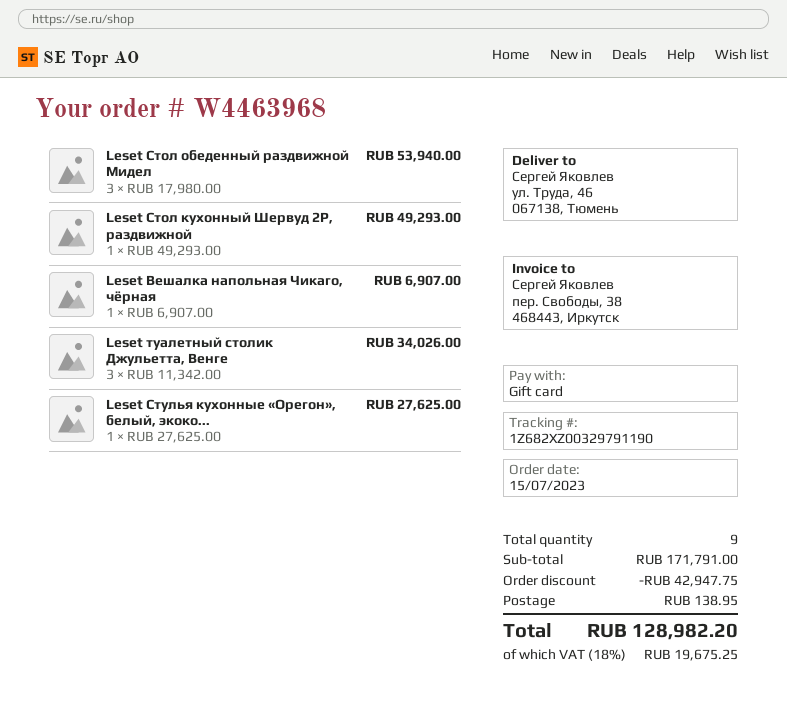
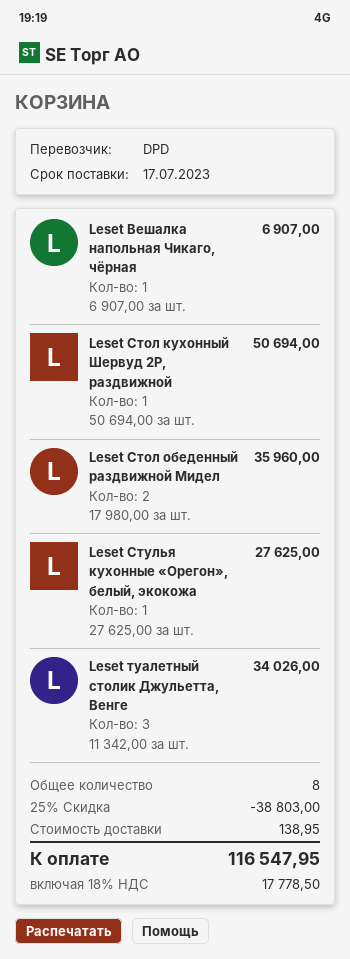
Leset Стол обеденный раздвижной Мидел: 3 x 17980.00 = 53940.00 -> 2 x 17980.00 = 35960.00
Leset Стол кухонный Шервуд 2Р, раздвижной: 1 x 49293.00 = 49293.00 -> 1 x 50694.00 = 50694.00
total quantity: 9 -> 8
discount: 42947.75 -> 38803.00
tax: 18% = 19675.25 -> 18% = 17778.50
total: 128982.20 -> 116547.95

